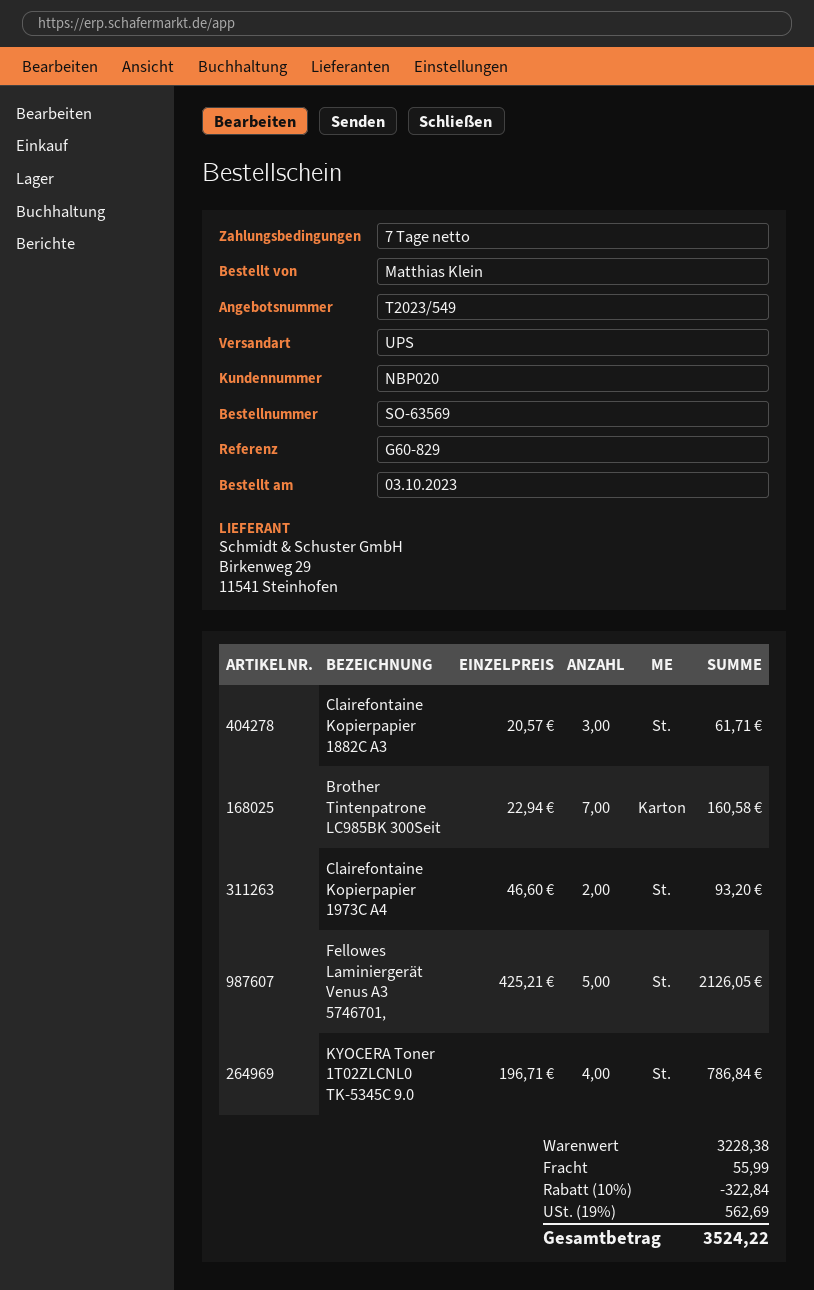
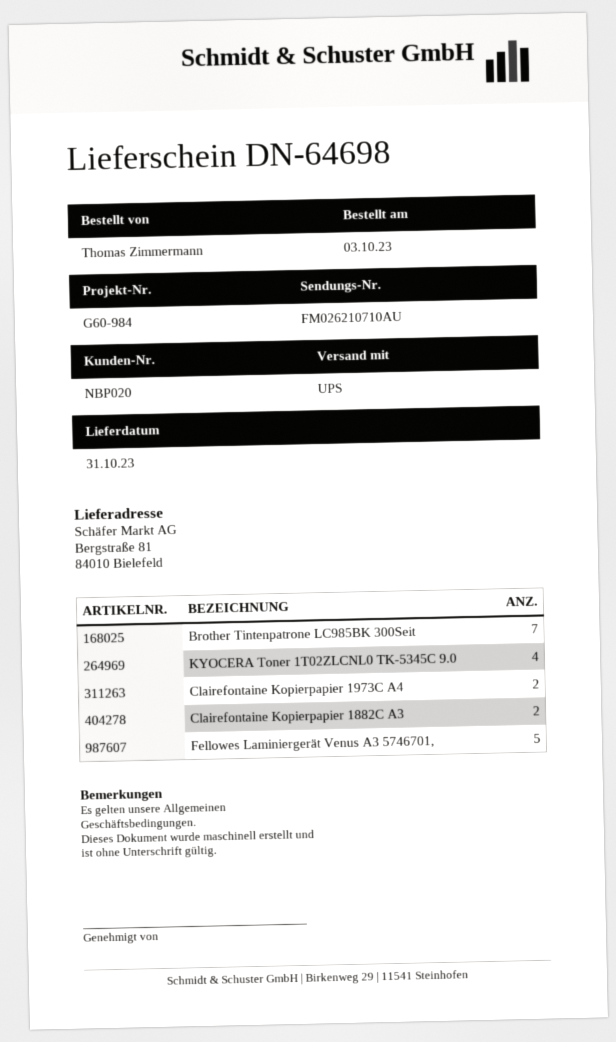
reference: G60-829 -> G60-984
ordered by: Matthias Klein -> Thomas Zimmermann
Clairefontaine Kopierpapier 1882C A3: 3 -> 2

